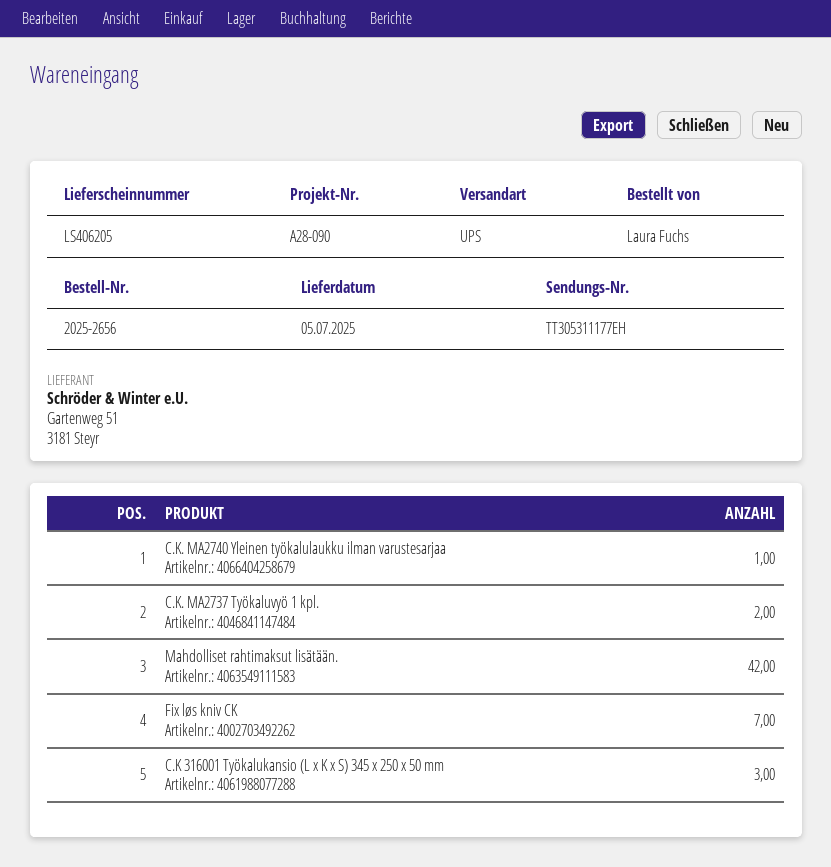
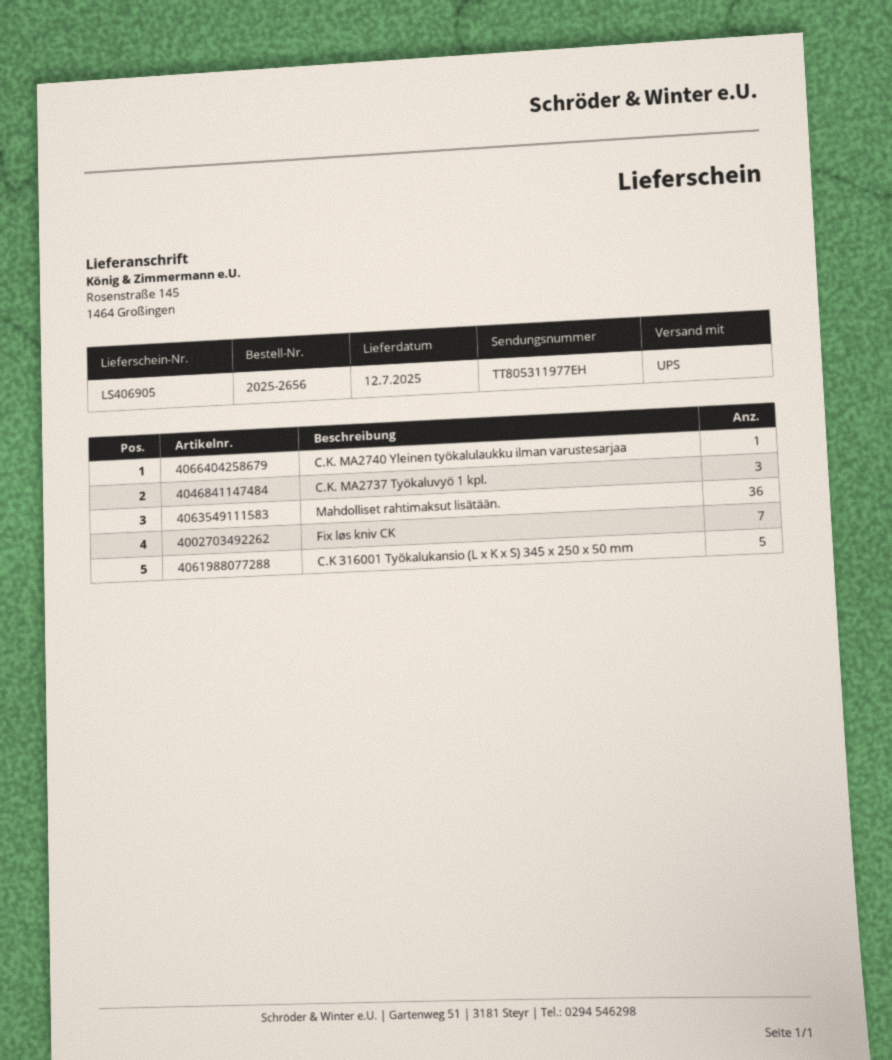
delivery note number: LS406205 -> LS406905
delivery date: 2025-07-05 -> 2025-07-12
tracking number: TT305311177EH -> TT805311977EH
C.K. MA2737 Työkaluvyö 1 kpl.: 2 -> 3
Mahdolliset rahtimaksut lisätään.: 42 -> 36
C.K 316001 Työkalukansio (L x K x S) 345 x 250 x 50 mm: 3 -> 5

